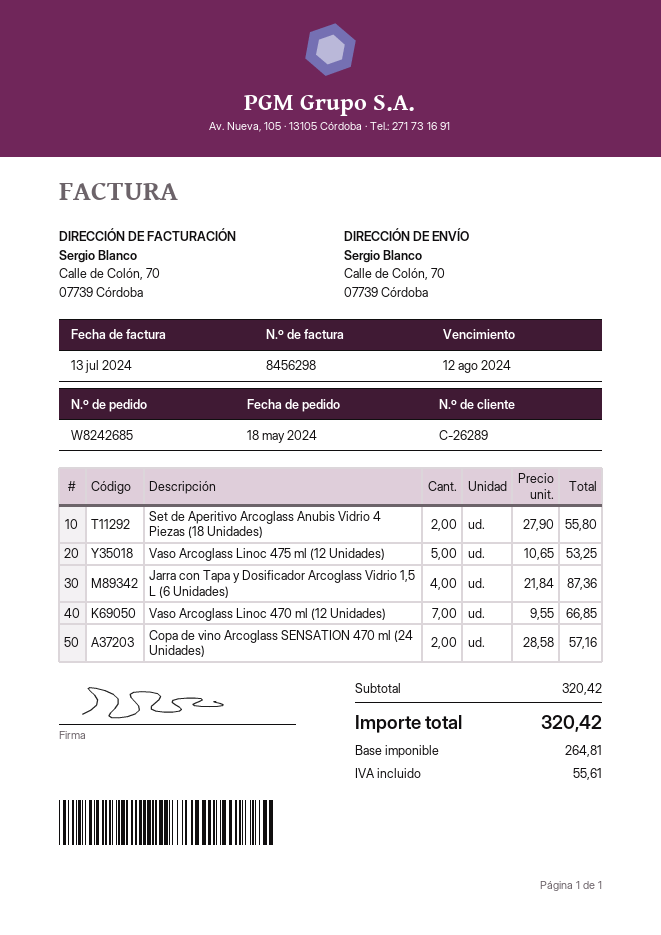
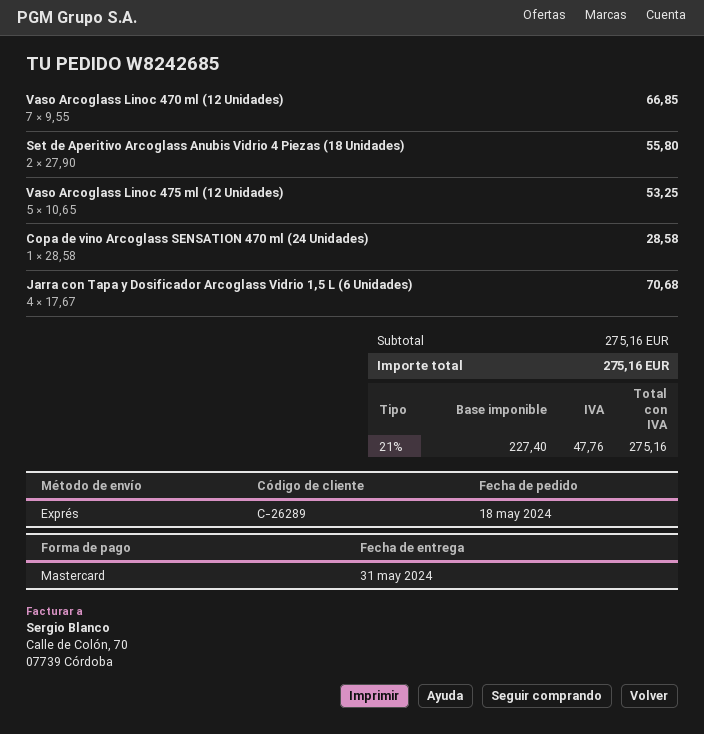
Jarra con Tapa y Dosificador Arcoglass Vidrio 1,5 L (6 Unidades): 4 x 21.84 = 87.36 -> 4 x 17.67 = 70.68
Copa de vino Arcoglass SENSATION 470 ml (24 Unidades): 2 x 28.58 = 57.16 -> 1 x 28.58 = 28.58
subtotal: 320.42 -> 275.16
net: 264.81 -> 227.40
tax: 55.61 -> 47.76
total: 320.42 -> 275.16

